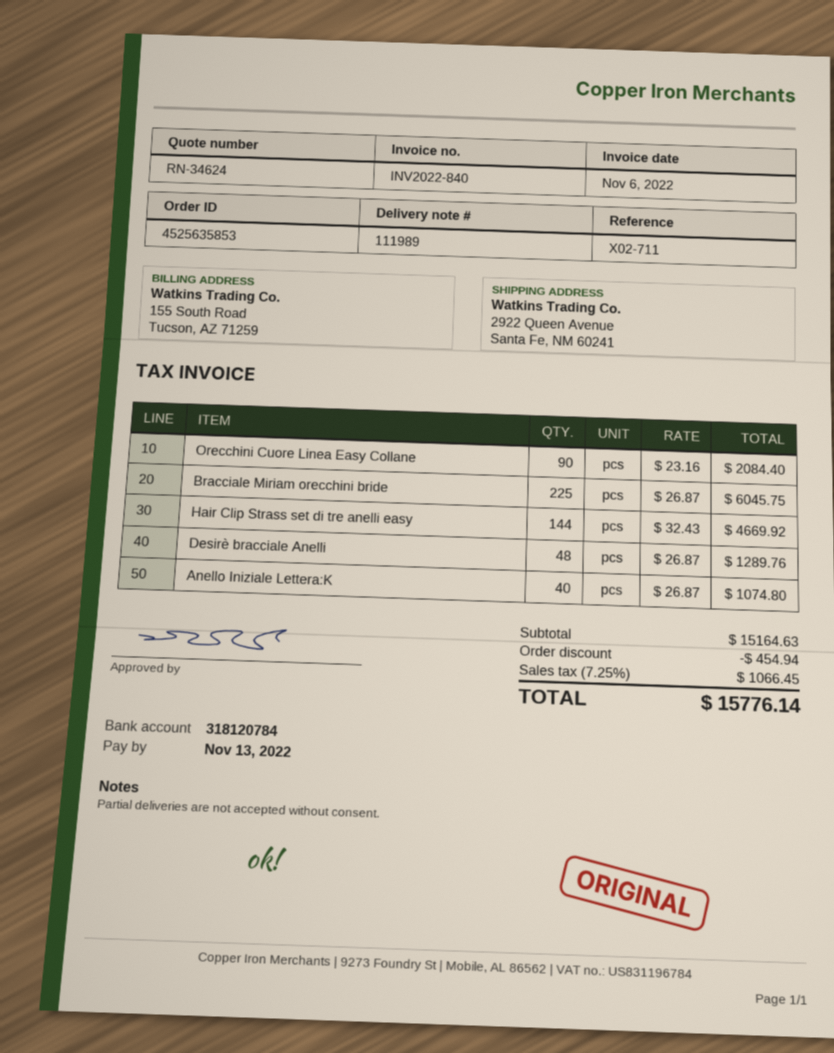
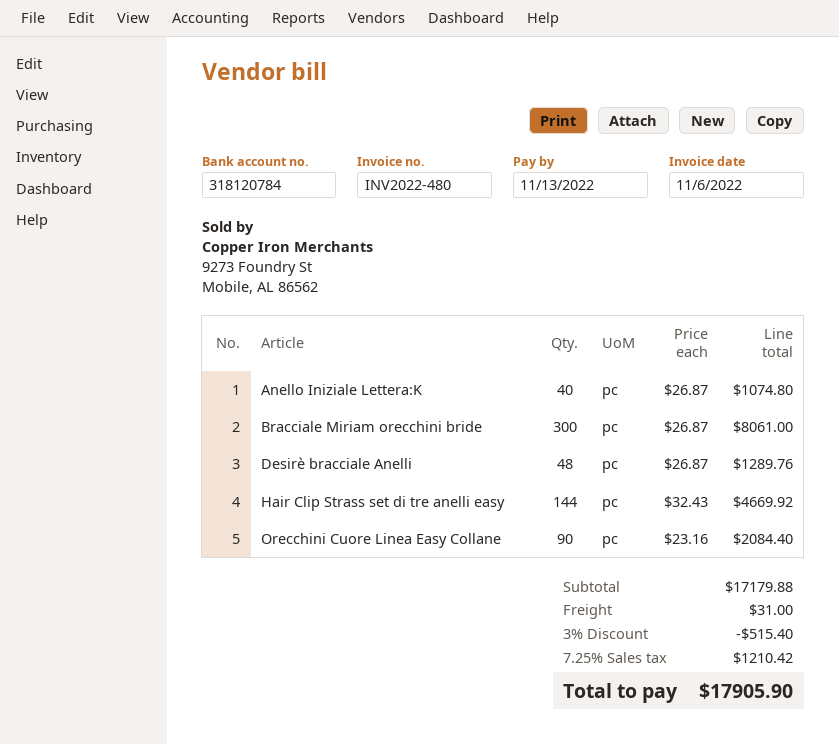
invoice number: INV2022-840 -> INV2022-480
Bracciale Miriam orecchini bride: 225 x 26.87 = 6045.75 -> 300 x 26.87 = 8061.00
subtotal: 15164.63 -> 17179.88
discount: 454.94 -> 515.40
shipping: none -> 31.00
tax: 7.25% = 1066.45 -> 7.25% = 1210.42
total: 15776.14 -> 17905.90

